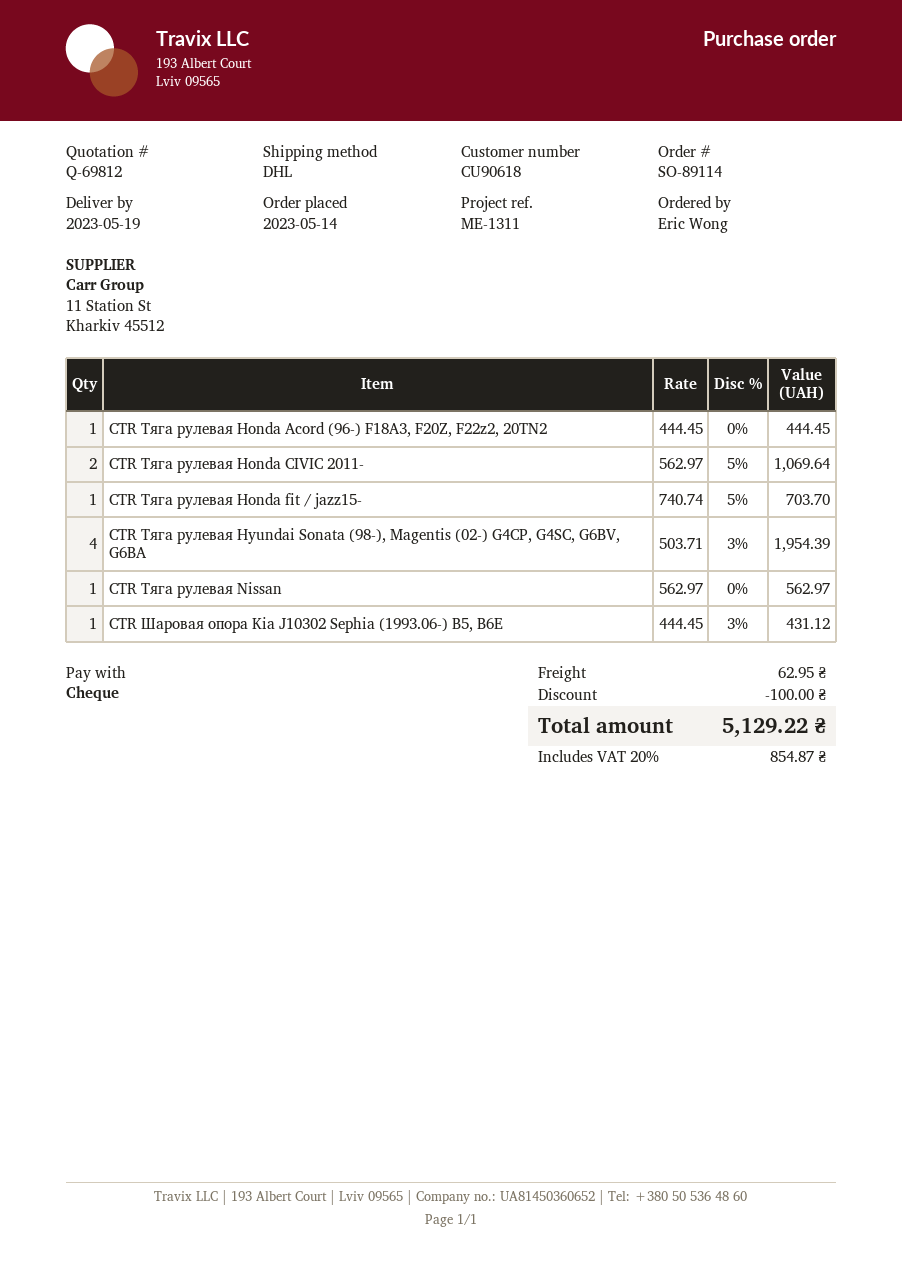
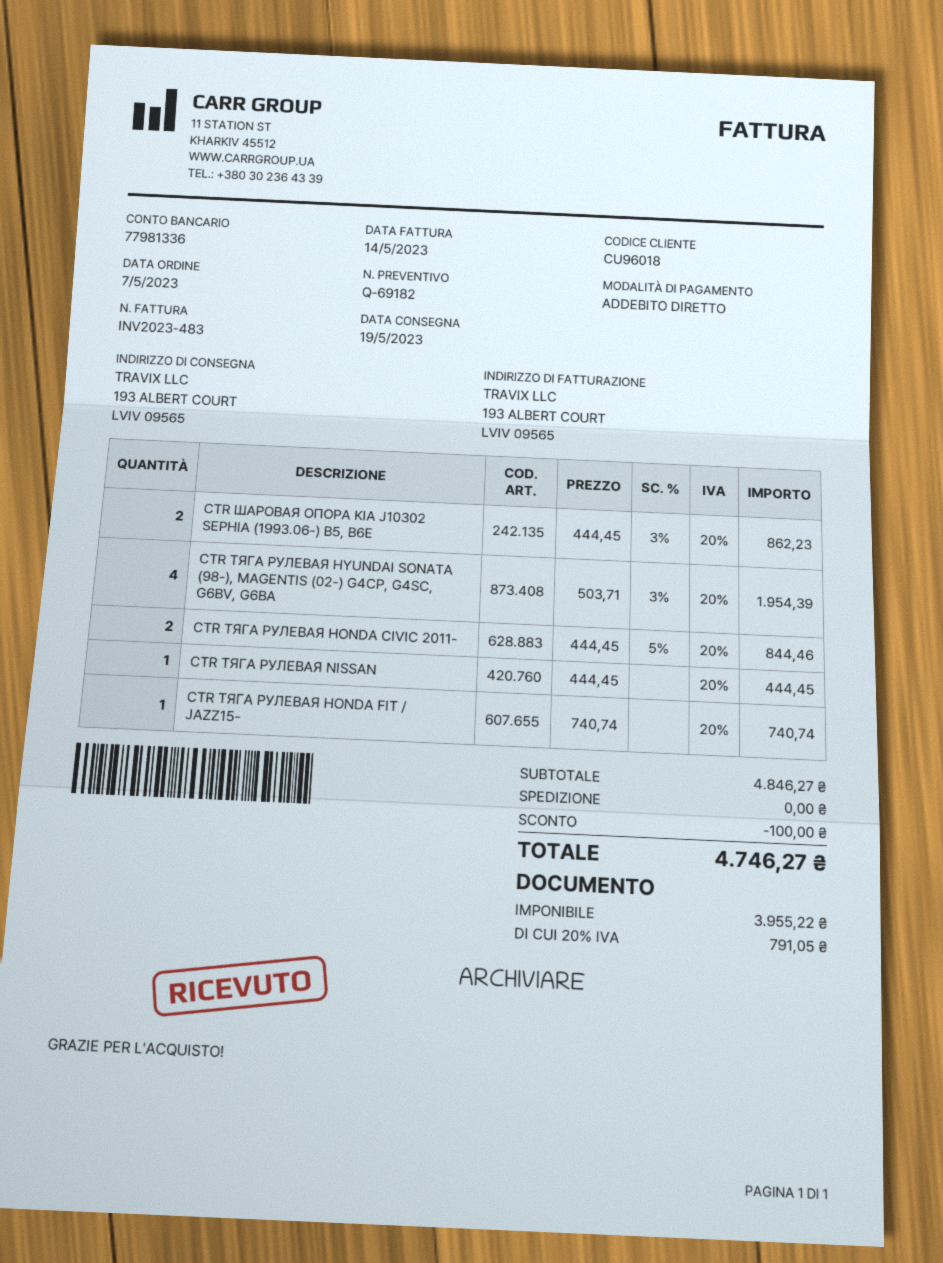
quote number: Q-69812 -> Q-69182
order date: 2023-05-14 -> 2023-05-07
customer number: CU90618 -> CU96018
payment method: cheque -> direct debit
CTR Тяга рулевая Honda Acord (96-) F18A3, F20Z, F22z2, 20TN2: 1 x 444.45 = 444.45 -> none
CTR Тяга рулевая Honda CIVIC 2011-: 2 x 562.97 - 5% = 1069.64 -> 2 x 444.45 - 5% = 844.46
CTR Тяга рулевая Honda fit / jazz15-: 1 x 740.74 - 5% = 703.70 -> 1 x 740.74 = 740.74
CTR Тяга рулевая Nissan: 1 x 562.97 = 562.97 -> 1 x 444.45 = 444.45
CTR Шаровая опора Kia J10302 Sephia (1993.06-) B5, B6E: 1 x 444.45 - 3% = 431.12 -> 2 x 444.45 - 3% = 862.23
shipping: 62.95 -> 0.00
tax: 20% = 854.87 -> 20% = 791.05
total: 5129.22 -> 4746.27

